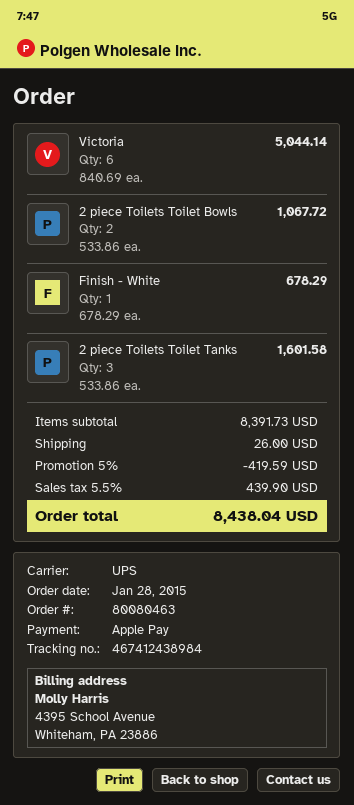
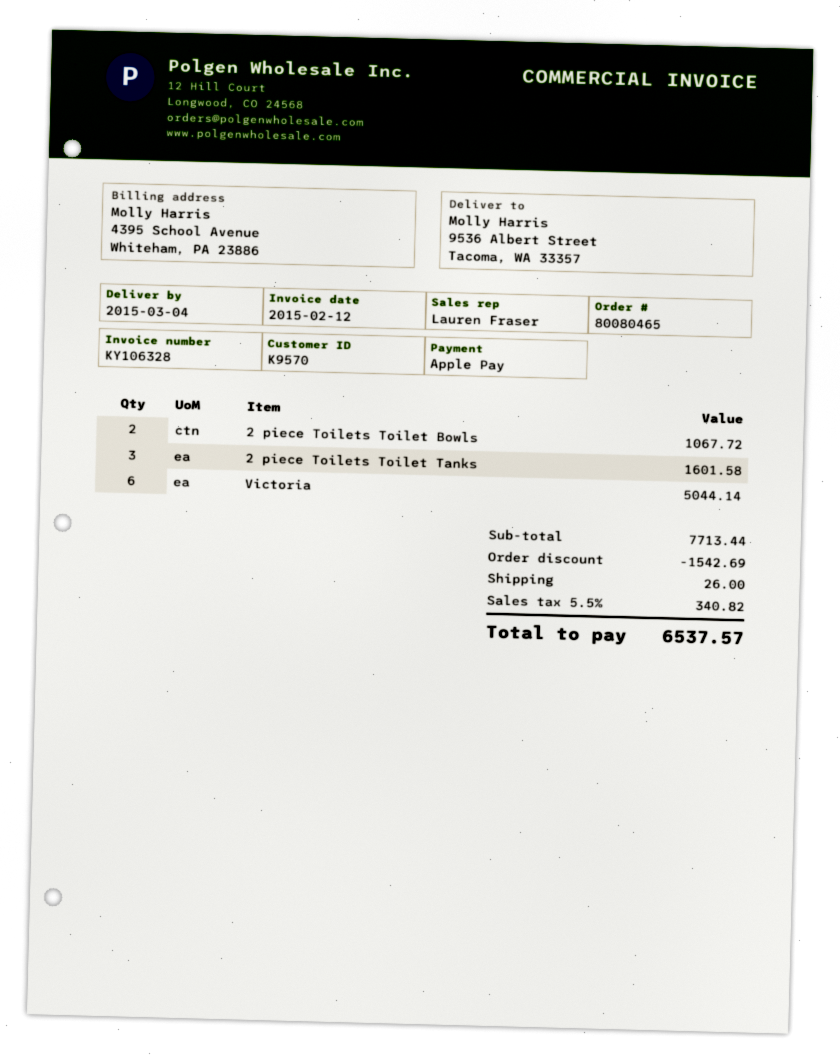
order number: 80080463 -> 80080465
Finish - White: 1 for 678.29 -> none
subtotal: 8391.73 -> 7713.44
discount: 419.59 -> 1542.69
tax: 5.5% = 439.90 -> 5.5% = 340.82
total: 8438.04 -> 6537.57

